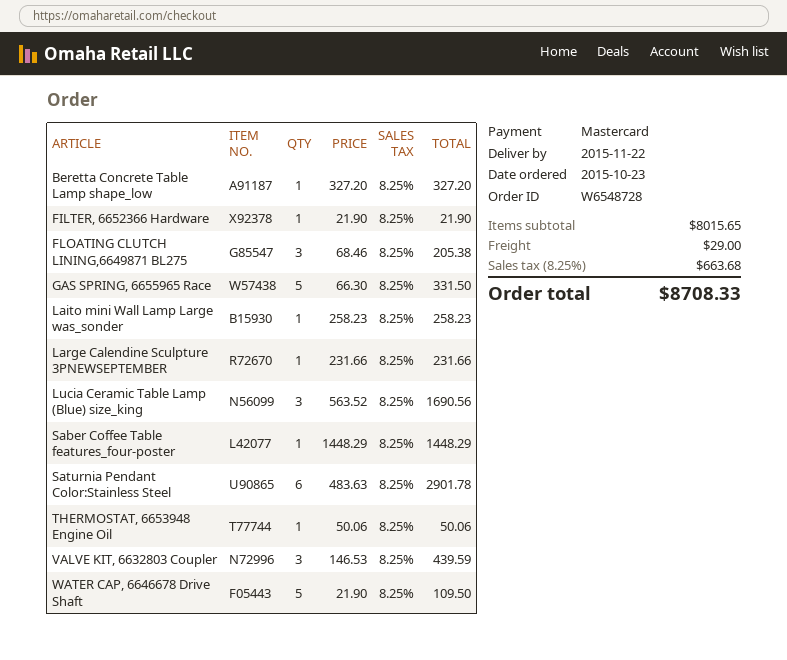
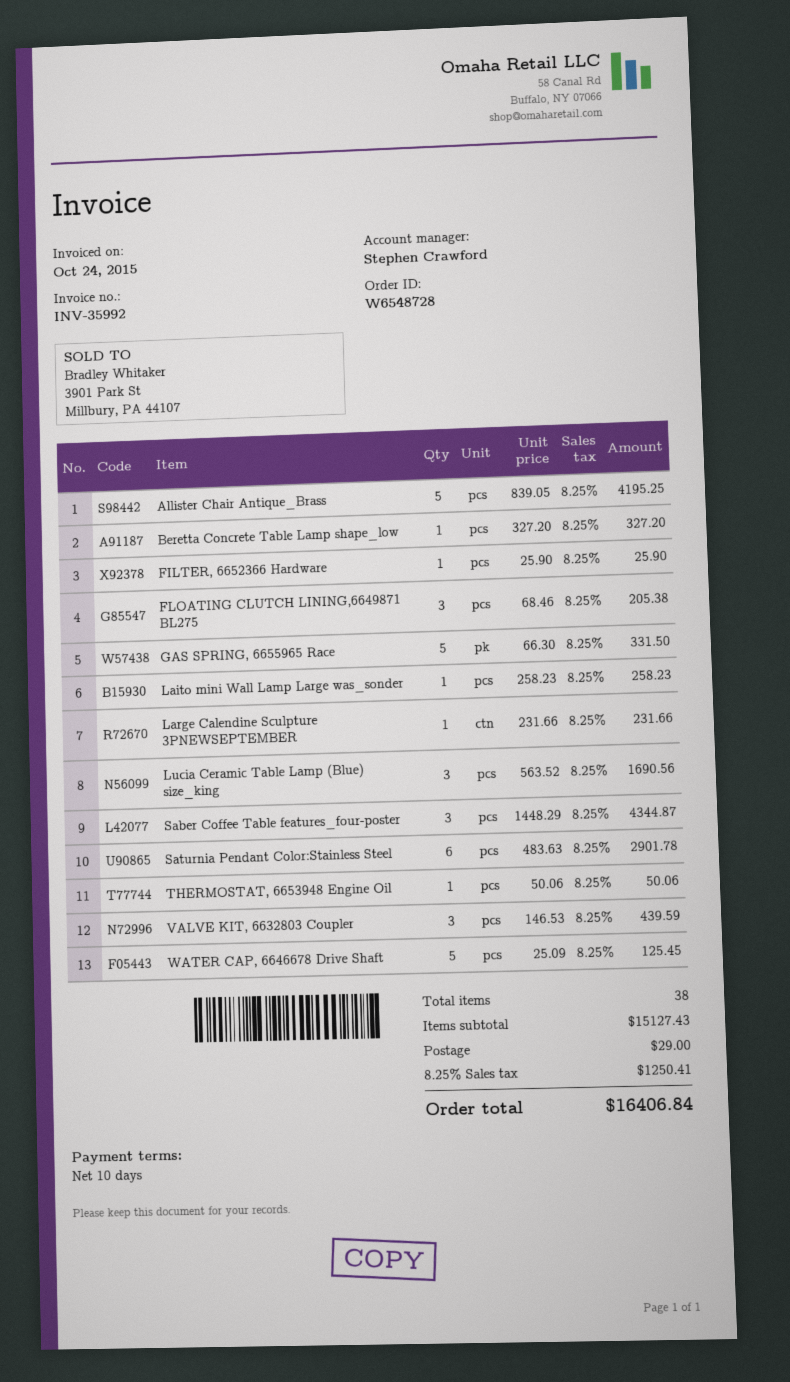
FILTER, 6652366 Hardware: 1 x 21.90 = 21.90 -> 1 x 25.90 = 25.90
Saber Coffee Table features_four-poster: 1 x 1448.29 = 1448.29 -> 3 x 1448.29 = 4344.87
WATER CAP, 6646678 Drive Shaft: 5 x 21.90 = 109.50 -> 5 x 25.09 = 125.45
Allister Chair Antique_Brass: none -> 5 x 839.05 = 4195.25
subtotal: 8015.65 -> 15127.43
tax: 8.25% = 663.68 -> 8.25% = 1250.41
total: 8708.33 -> 16406.84

